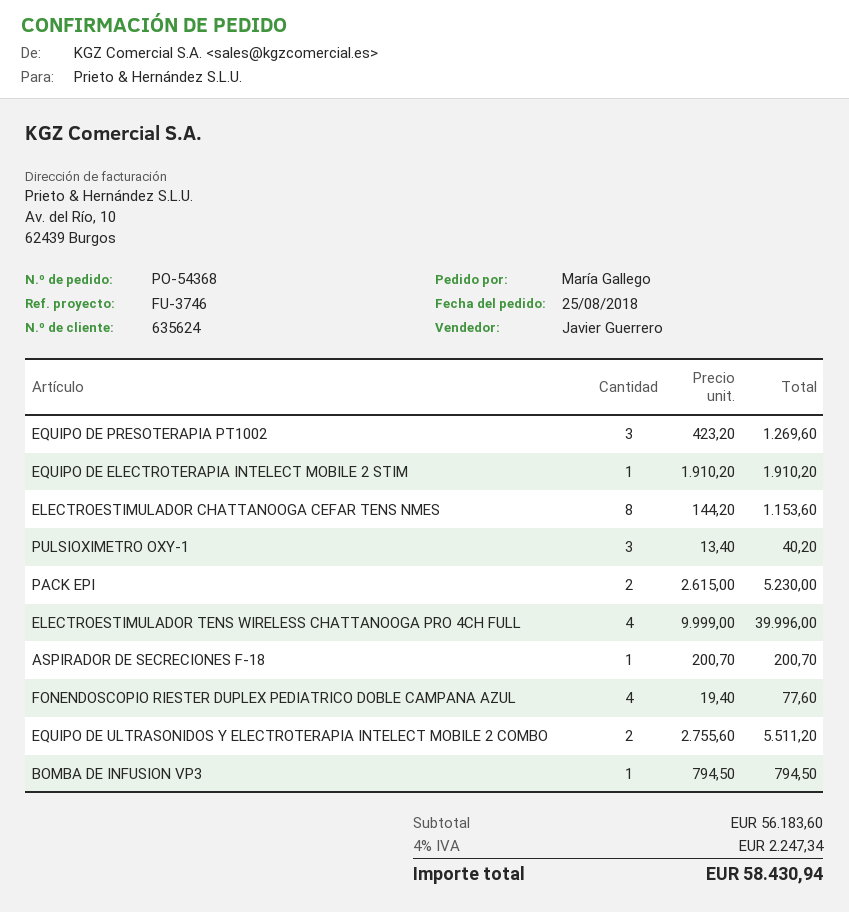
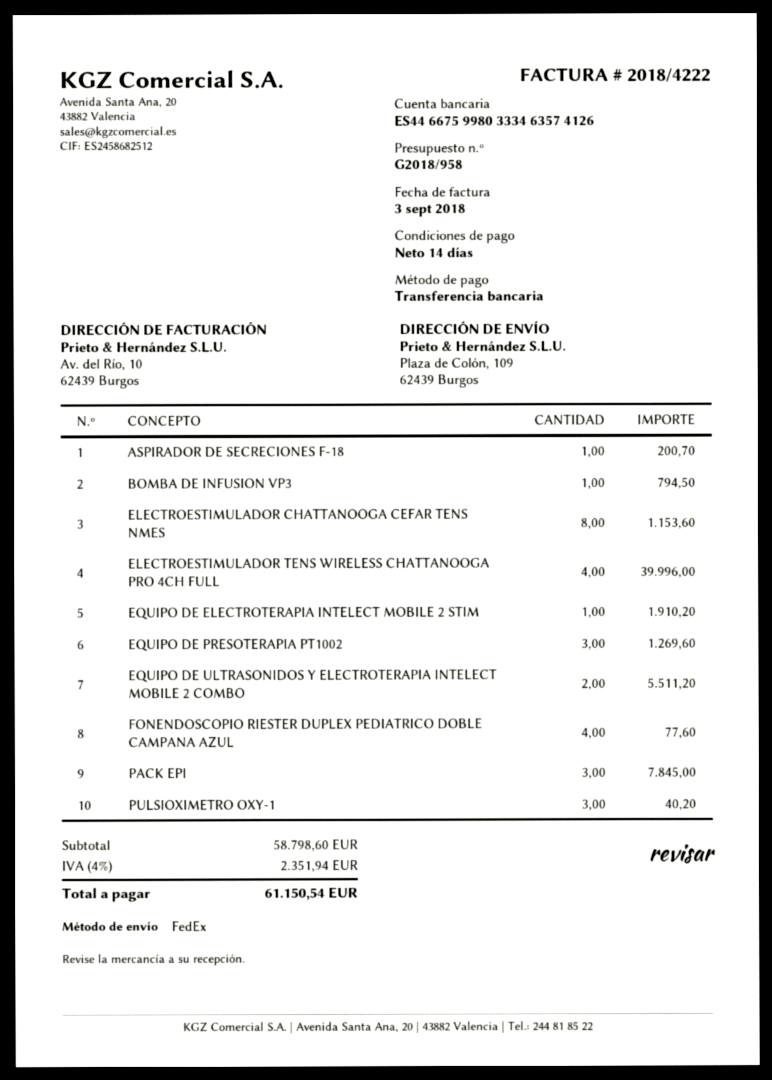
PACK EPI: 2 for 5230.00 -> 3 for 7845.00
subtotal: 56183.60 -> 58798.60
tax: 4% = 2247.34 -> 4% = 2351.94
total: 58430.94 -> 61150.54

